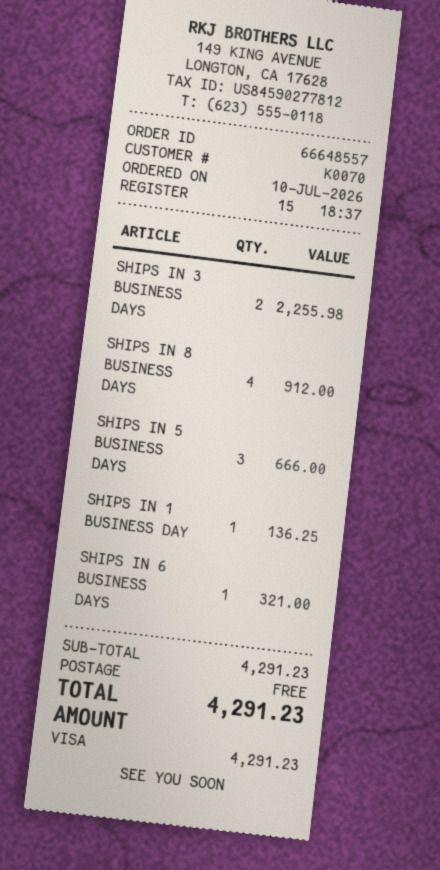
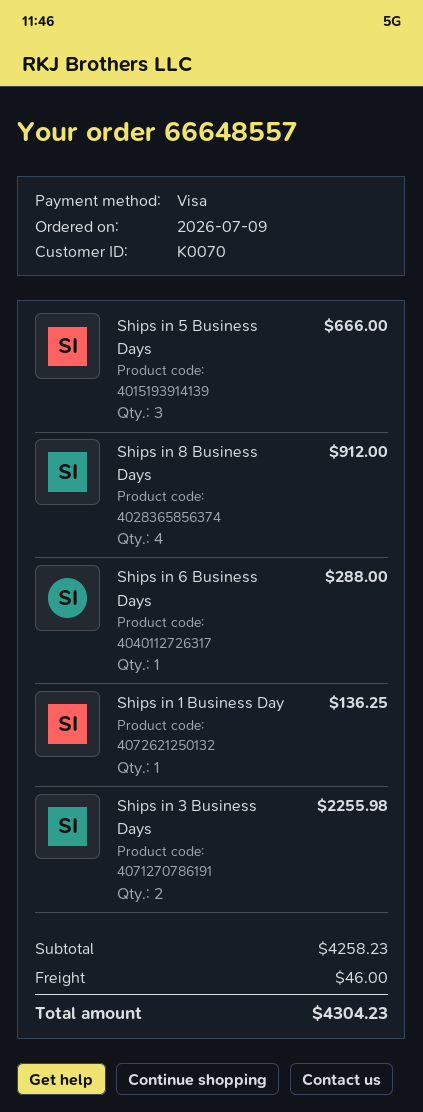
order date: 2026-07-10 -> 2026-07-09
SHIPS IN 6 BUSINESS DAYS: 1 for 321.00 -> 1 for 288.00
subtotal: 4291.23 -> 4258.23
shipping: 0.00 -> 46.00
total: 4291.23 -> 4304.23

